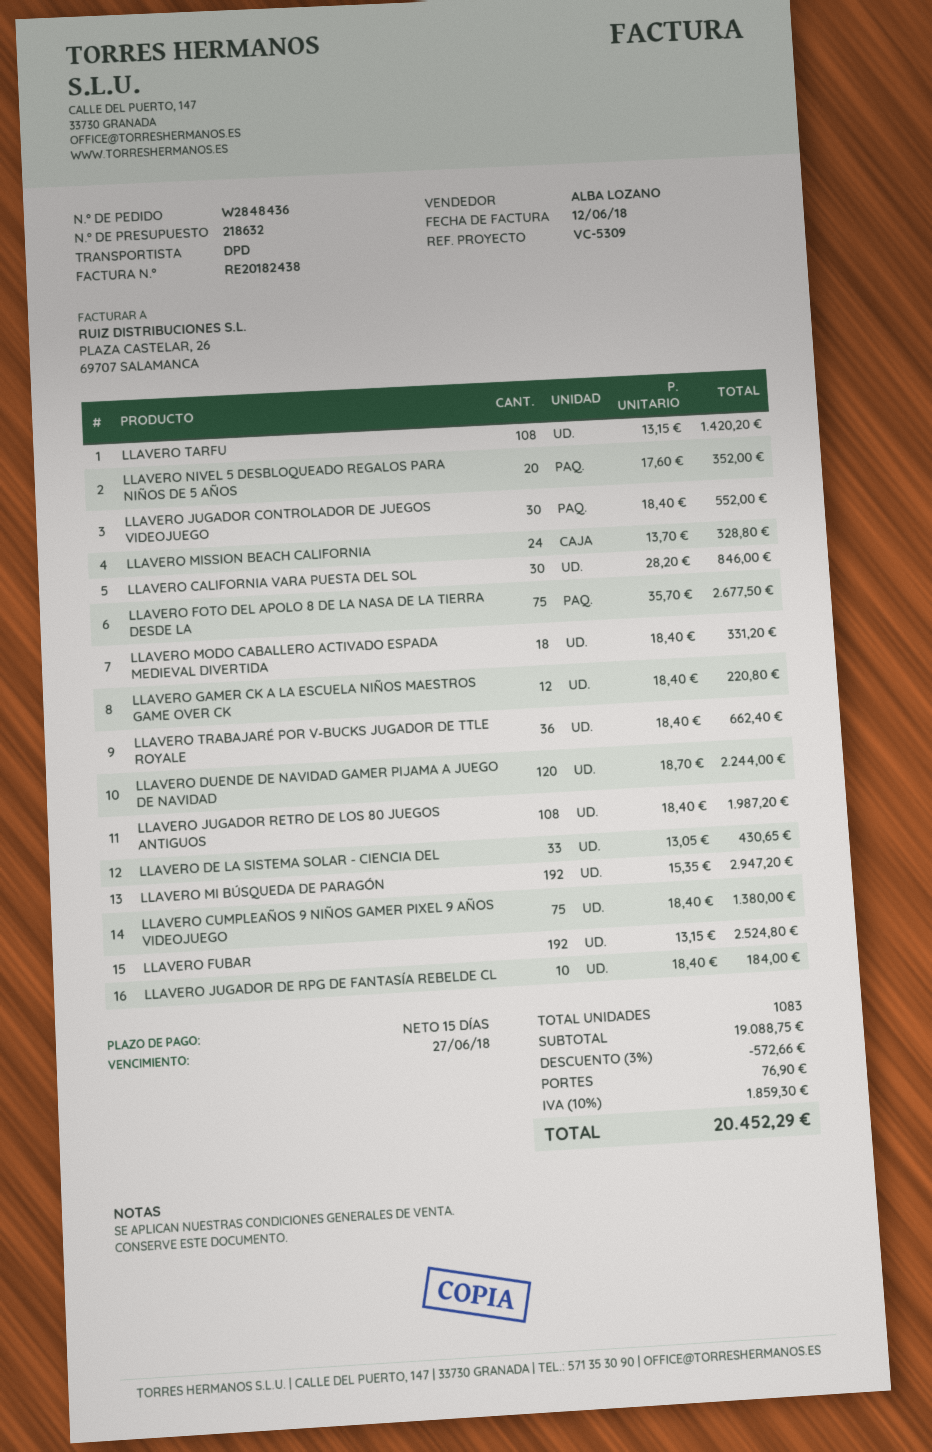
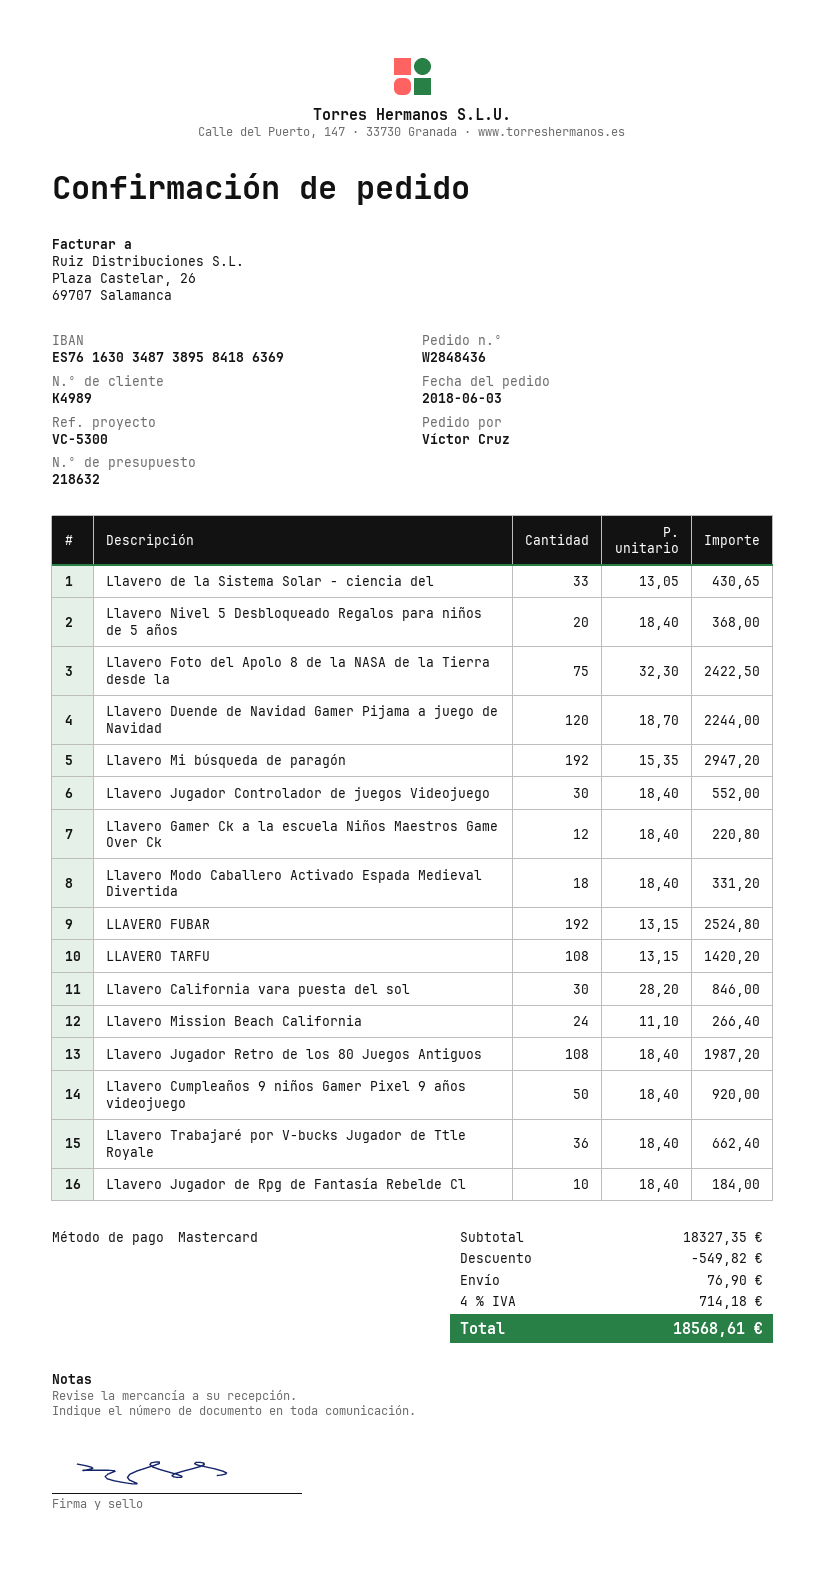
reference: VC-5309 -> VC-5300
LLAVERO NIVEL 5 DESBLOQUEADO REGALOS PARA NIÑOS DE 5 AÑOS: 20 x 17.60 = 352.00 -> 20 x 18.40 = 368.00
LLAVERO MISSION BEACH CALIFORNIA: 24 x 13.70 = 328.80 -> 24 x 11.10 = 266.40
LLAVERO FOTO DEL APOLO 8 DE LA NASA DE LA TIERRA DESDE LA: 75 x 35.70 = 2677.50 -> 75 x 32.30 = 2422.50
LLAVERO CUMPLEAÑOS 9 NIÑOS GAMER PIXEL 9 AÑOS VIDEOJUEGO: 75 x 18.40 = 1380.00 -> 50 x 18.40 = 920.00
subtotal: 19088.75 -> 18327.35
discount: 572.66 -> 549.82
tax: 10% = 1859.30 -> 4% = 714.18
total: 20452.29 -> 18568.61

